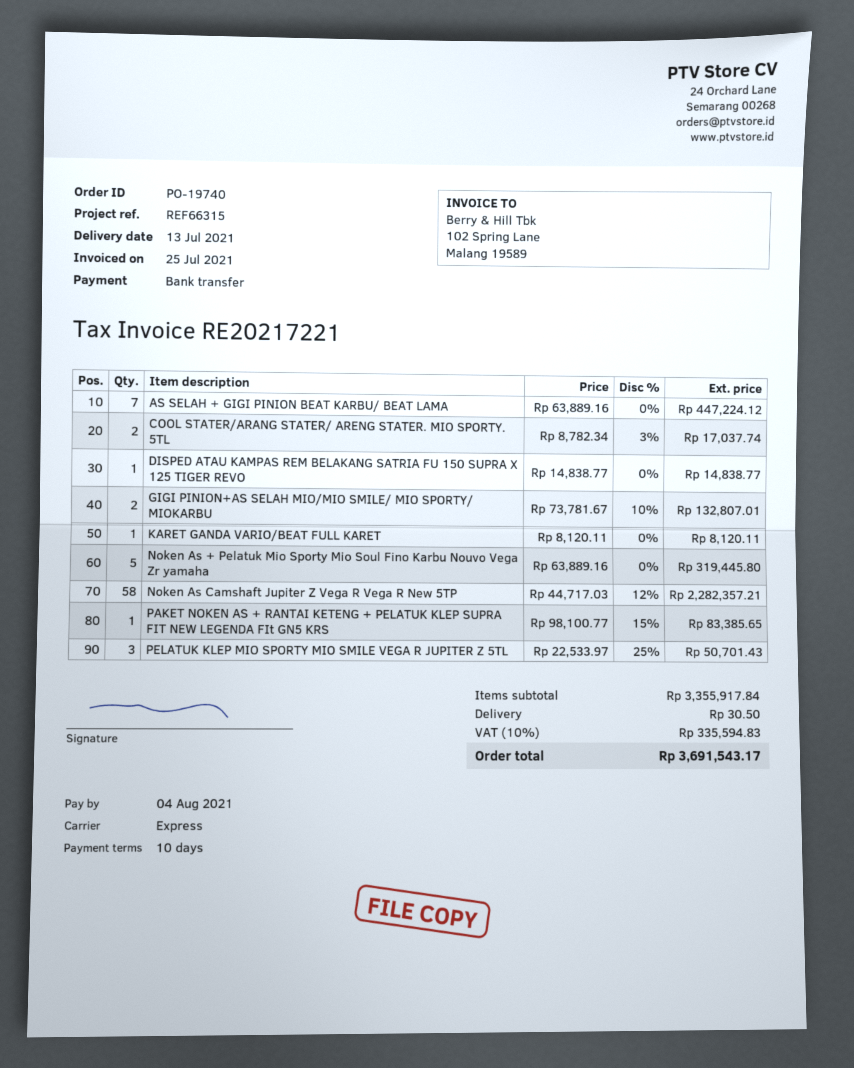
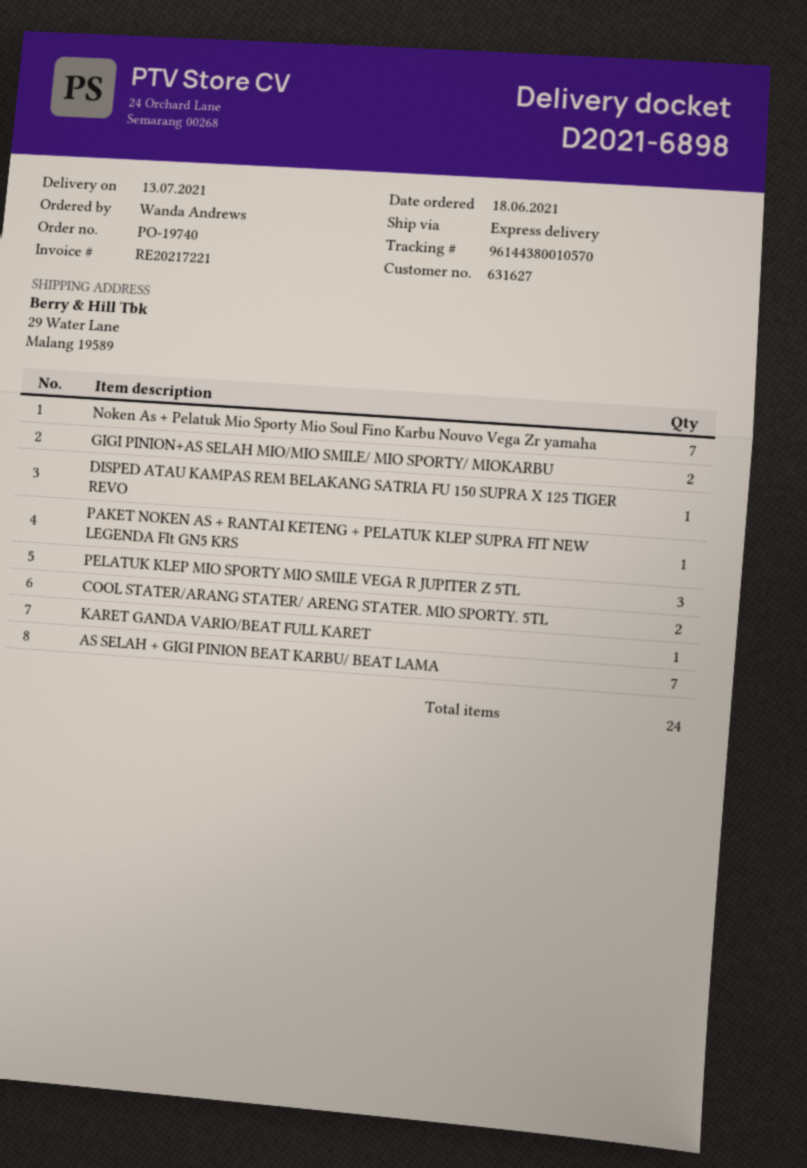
Noken As + Pelatuk Mio Sporty Mio Soul Fino Karbu Nouvo Vega Zr yamaha: 5 -> 7
Noken As Camshaft Jupiter Z Vega R Vega R New 5TP: 58 -> none

